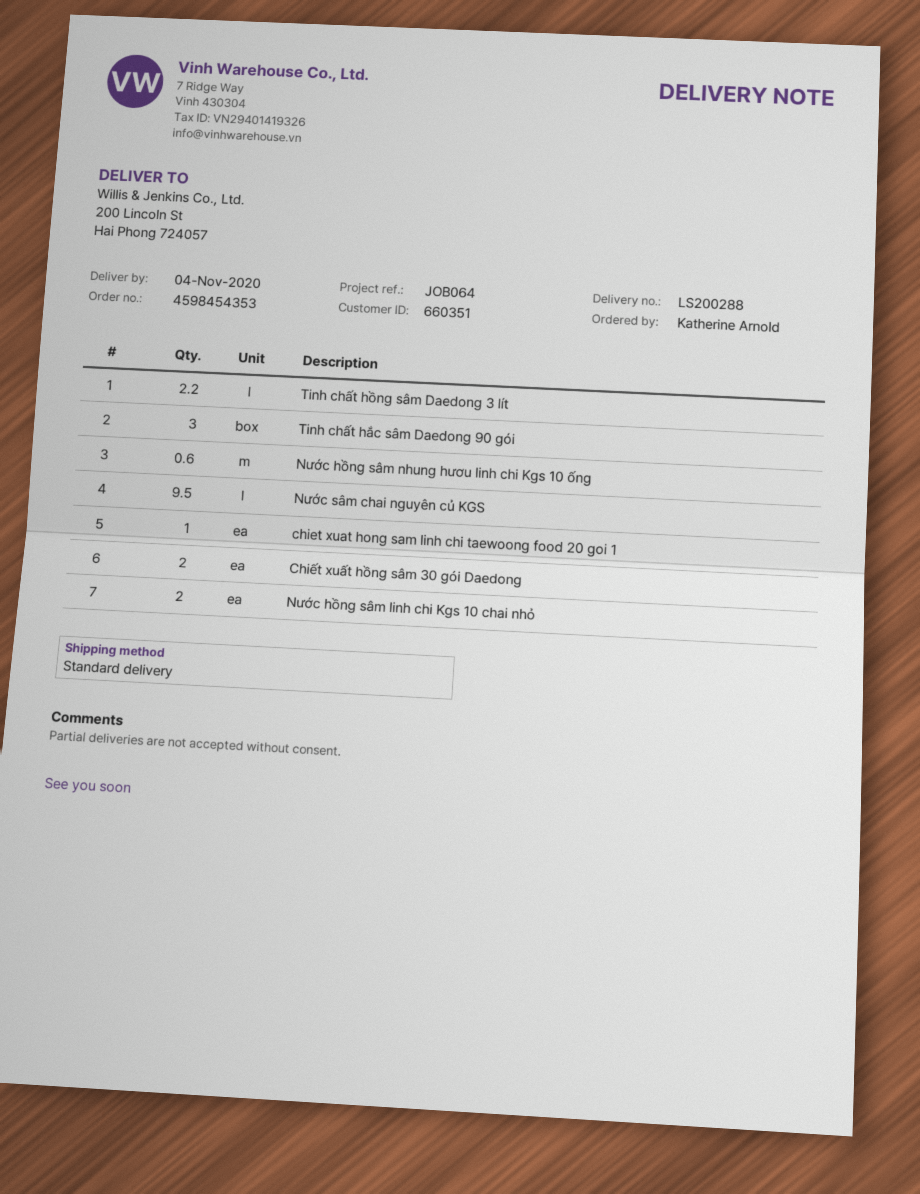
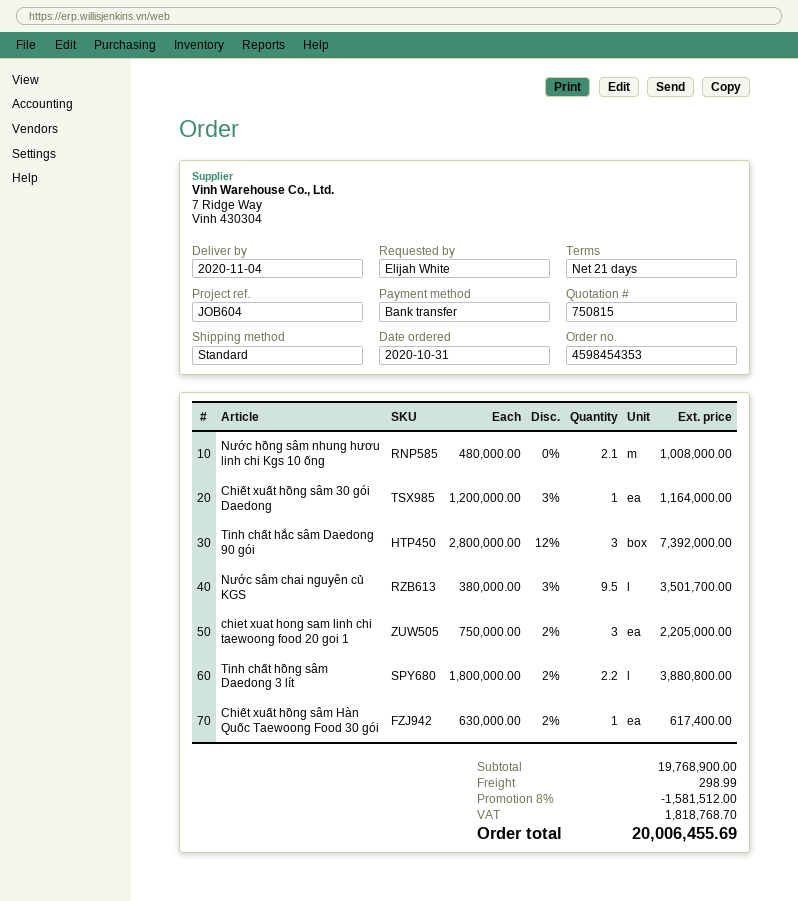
reference: JOB064 -> JOB604
ordered by: Katherine Arnold -> Elijah White
Nước hồng sâm nhung hươu linh chi Kgs 10 ống: 0.6 -> 2.1
chiet xuat hong sam linh chi taewoong food 20 goi 1: 1 -> 3
Chiết xuất hồng sâm 30 gói Daedong: 2 -> 1
Nước hồng sâm linh chi Kgs 10 chai nhỏ: 2 -> none
Chiết xuất hồng sâm Hàn Quốc Taewoong Food 30 gói: none -> 1

